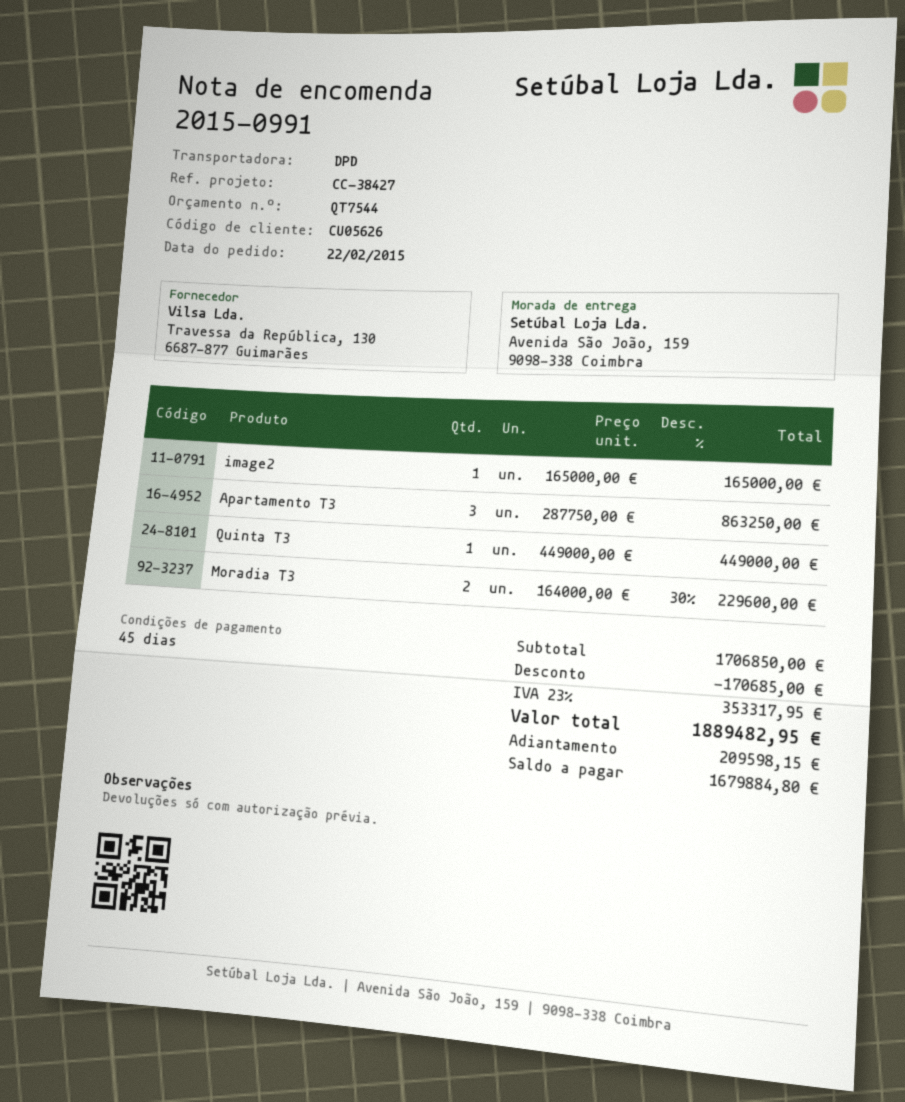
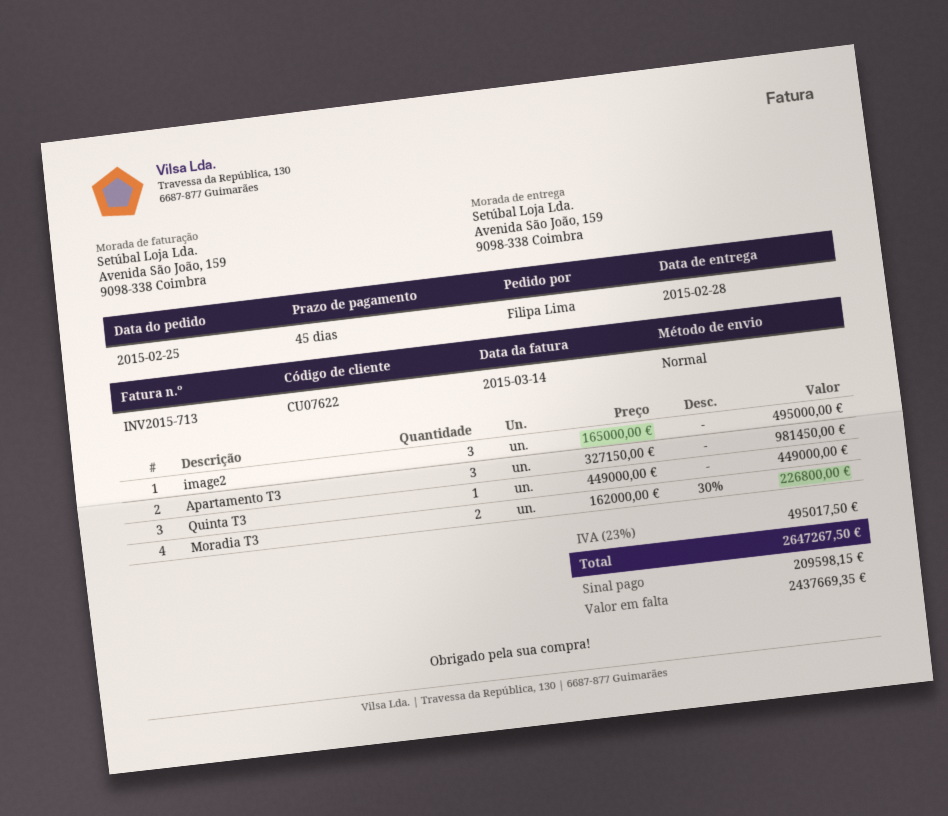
order date: 2015-02-22 -> 2015-02-25
customer number: CU05626 -> CU07622
shipping method: DPD -> standard
image2: 1 x 165000.00 = 165000.00 -> 3 x 165000.00 = 495000.00
Apartamento T3: 3 x 287750.00 = 863250.00 -> 3 x 327150.00 = 981450.00
Moradia T3: 2 x 164000.00 - 30% = 229600.00 -> 2 x 162000.00 - 30% = 226800.00
discount: 170685.00 -> none
tax: 23% = 353317.95 -> 23% = 495017.50
total: 1889482.95 -> 2647267.50
balance: 1679884.80 -> 2437669.35

